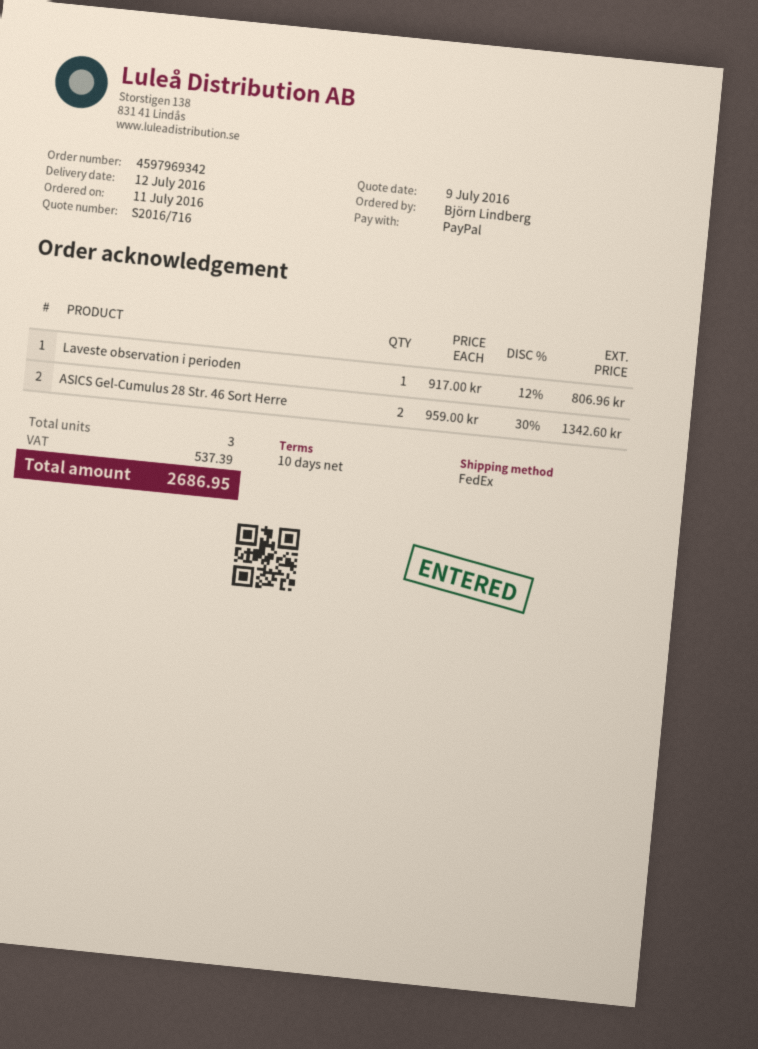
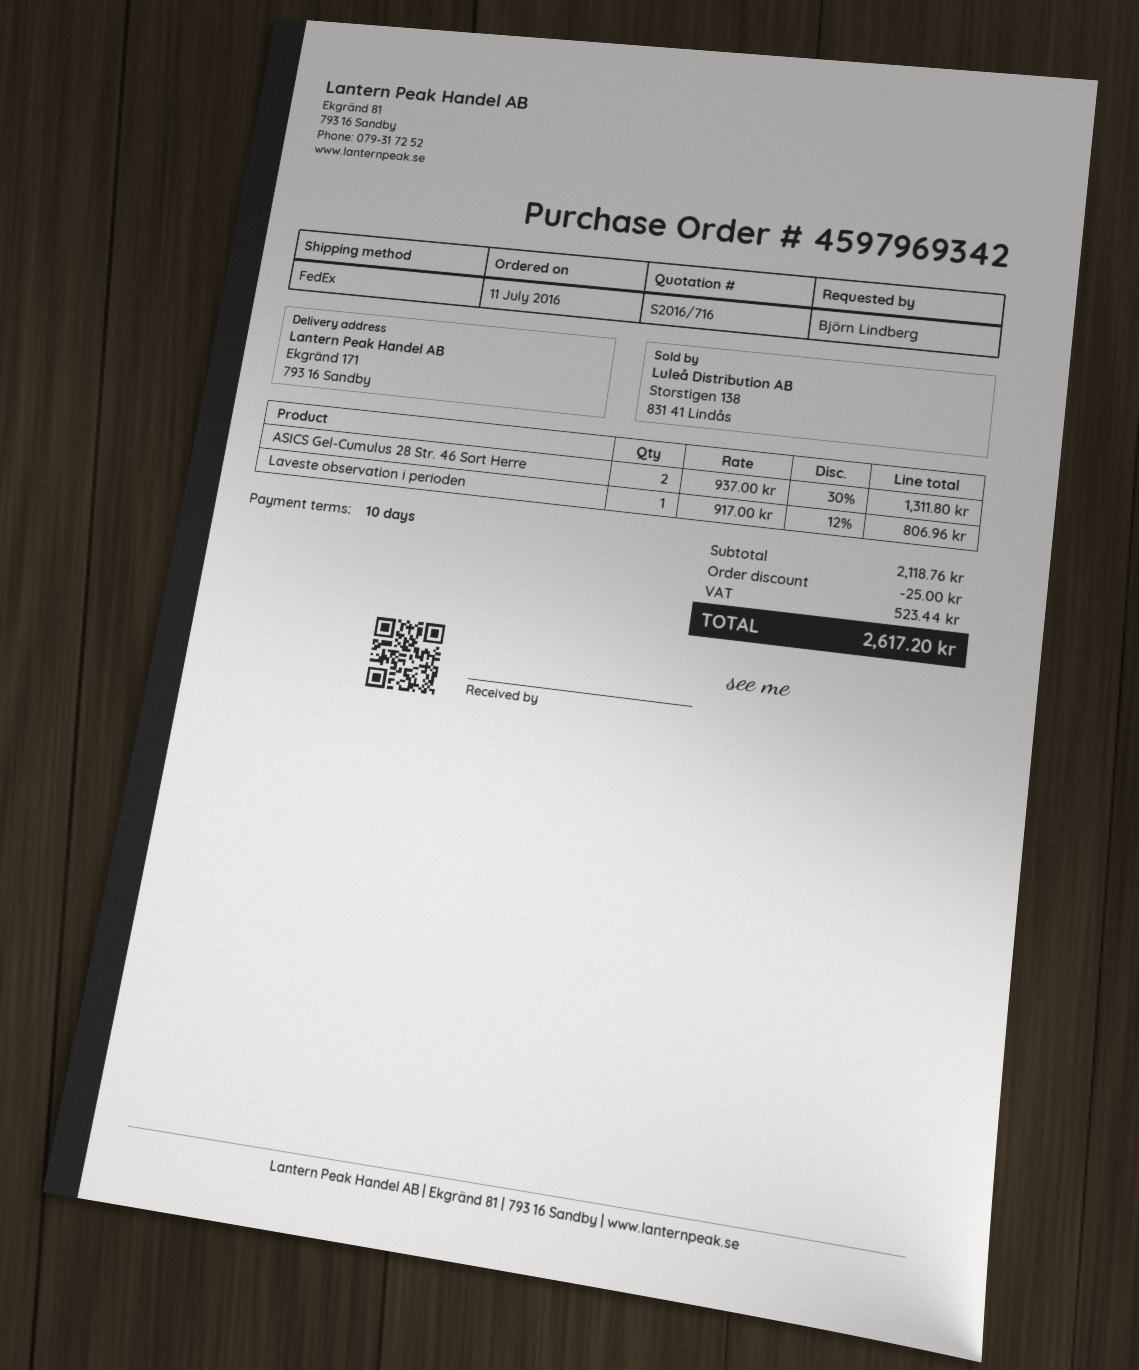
ASICS Gel-Cumulus 28 Str. 46 Sort Herre: 2 x 959.00 - 30% = 1342.60 -> 2 x 937.00 - 30% = 1311.80
discount: none -> 25.00
tax: 537.39 -> 523.44
total: 2686.95 -> 2617.20

